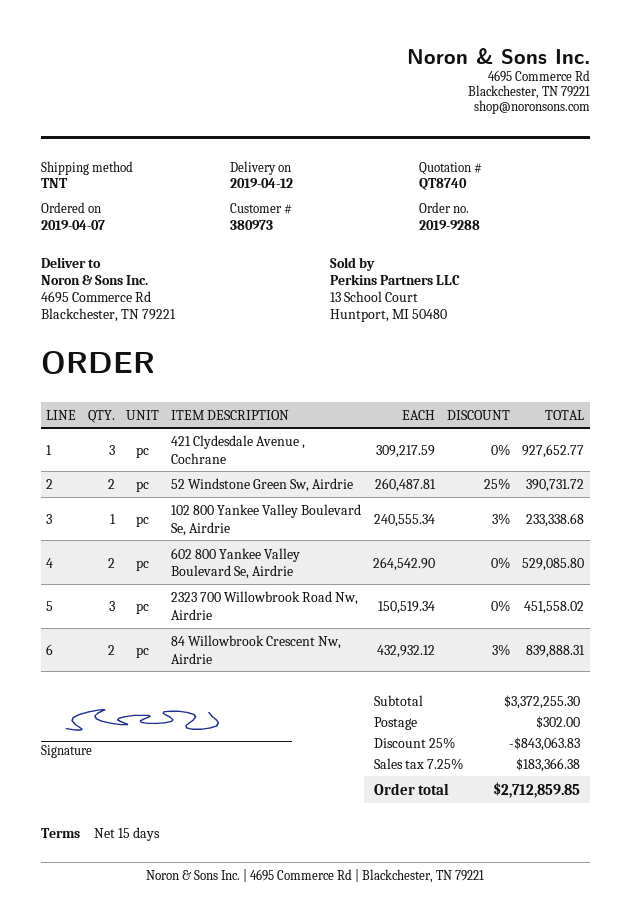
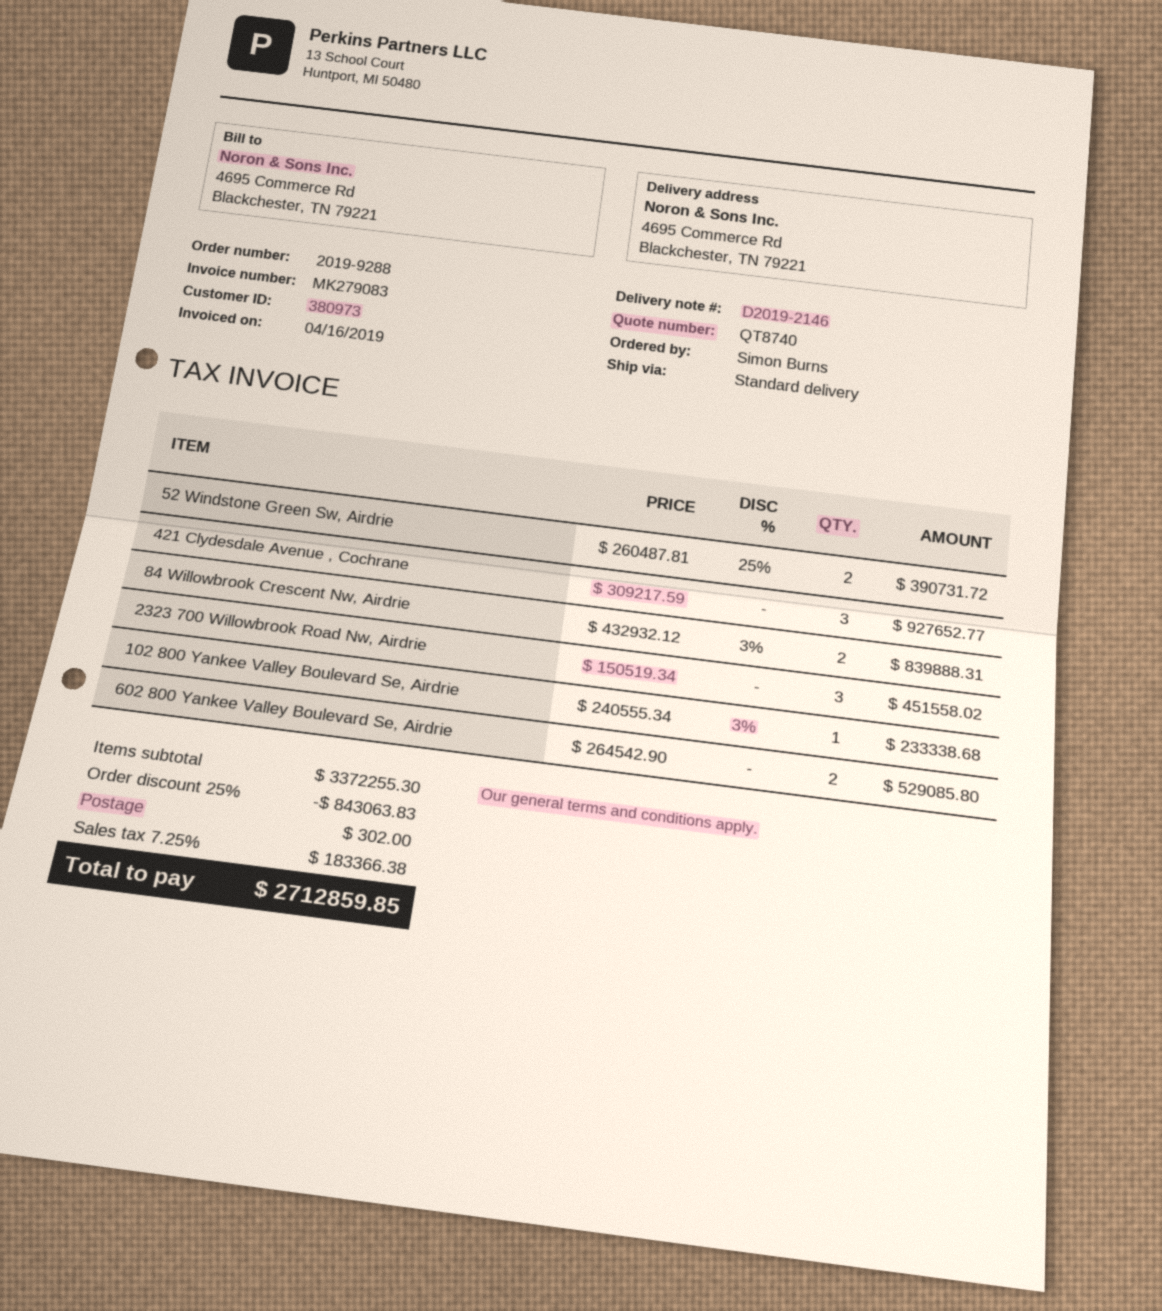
shipping method: TNT -> standard

